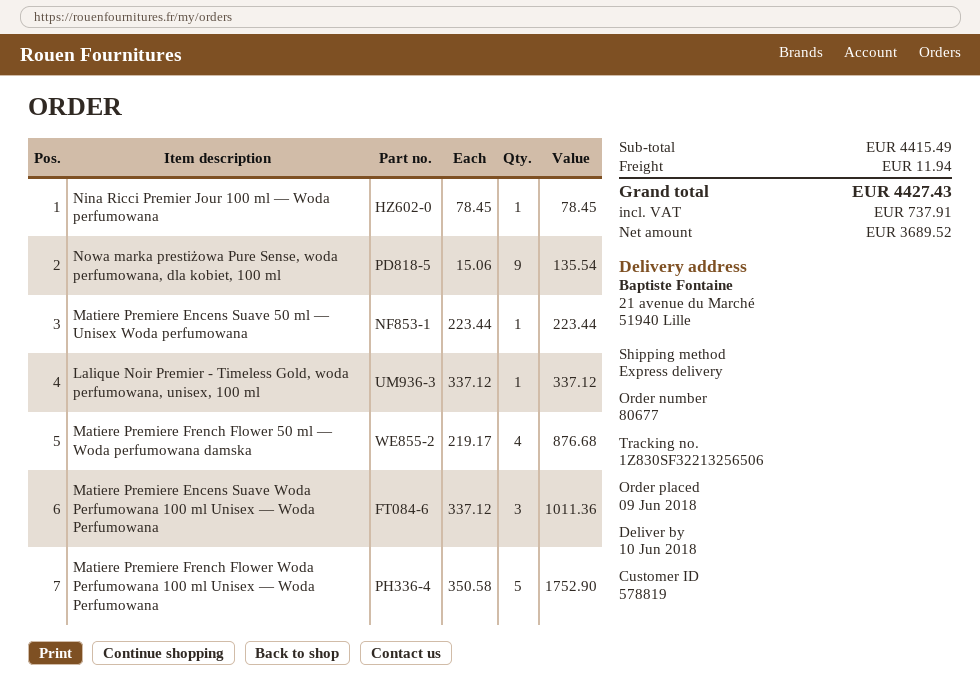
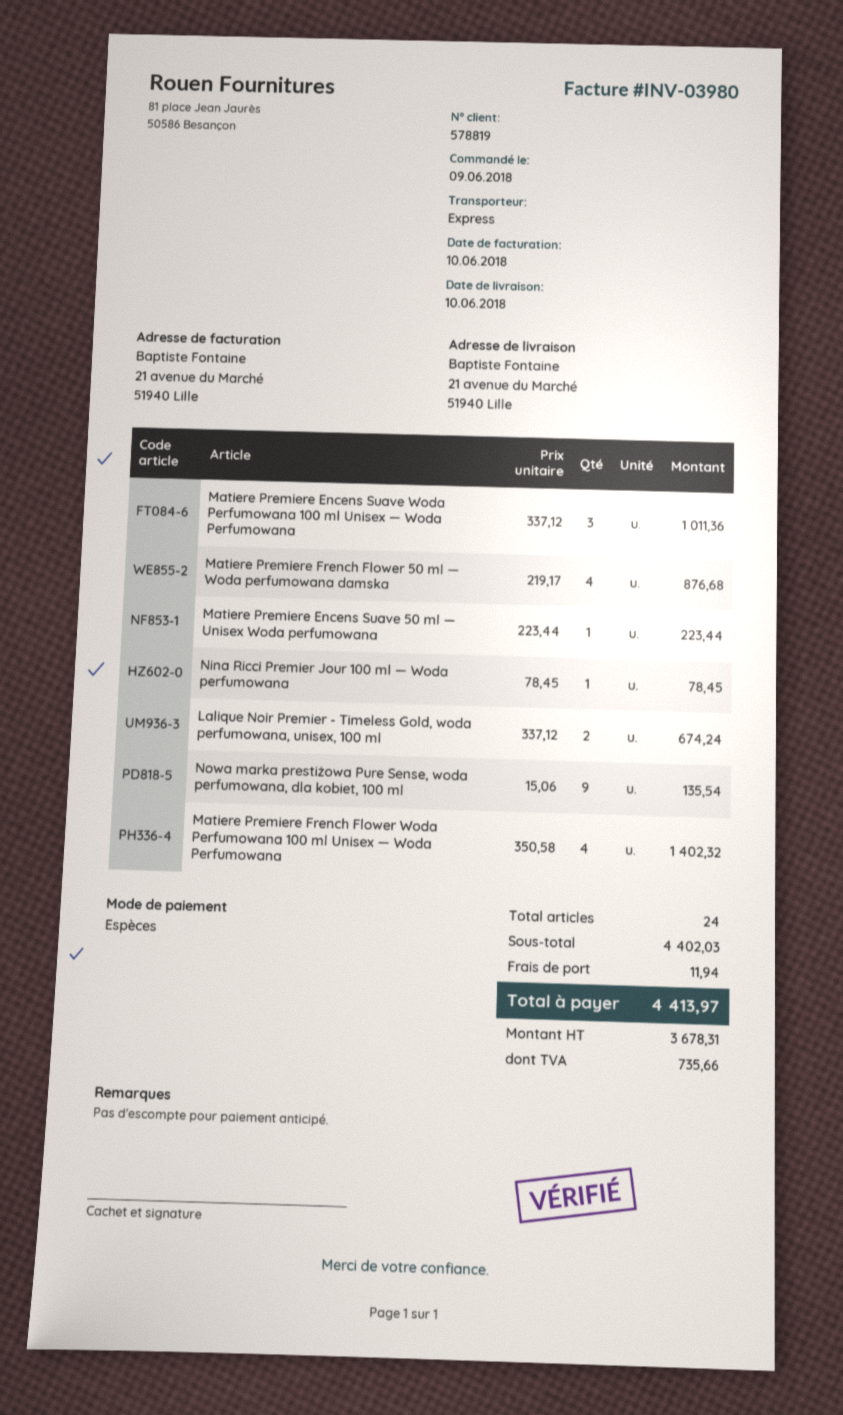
Lalique Noir Premier - Timeless Gold, woda perfumowana, unisex, 100 ml: 1 x 337.12 = 337.12 -> 2 x 337.12 = 674.24
Matiere Premiere French Flower Woda Perfumowana 100 ml Unisex — Woda Perfumowana: 5 x 350.58 = 1752.90 -> 4 x 350.58 = 1402.32
subtotal: 4415.49 -> 4402.03
net: 3689.52 -> 3678.31
tax: 737.91 -> 735.66
total: 4427.43 -> 4413.97

